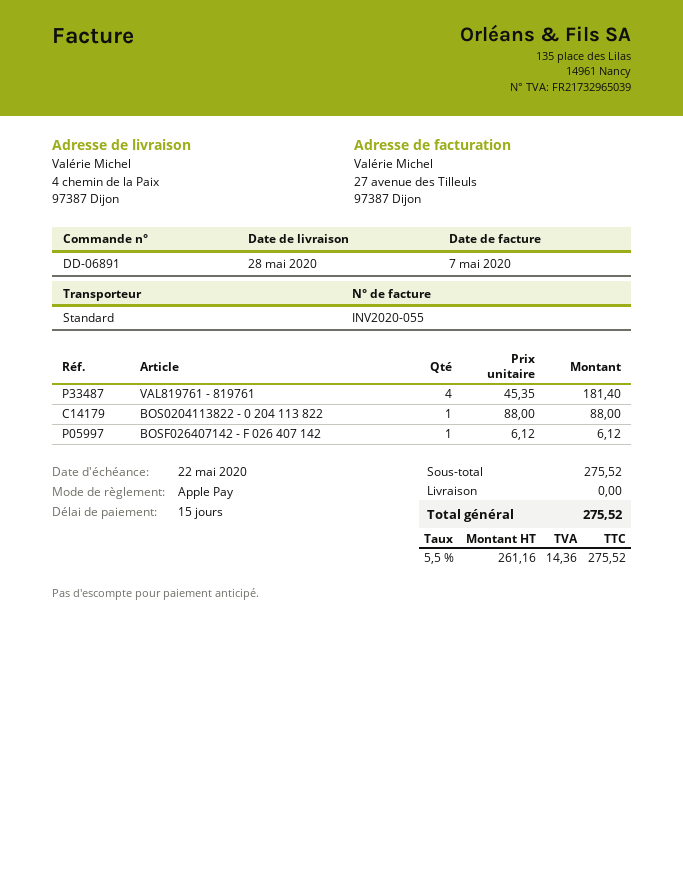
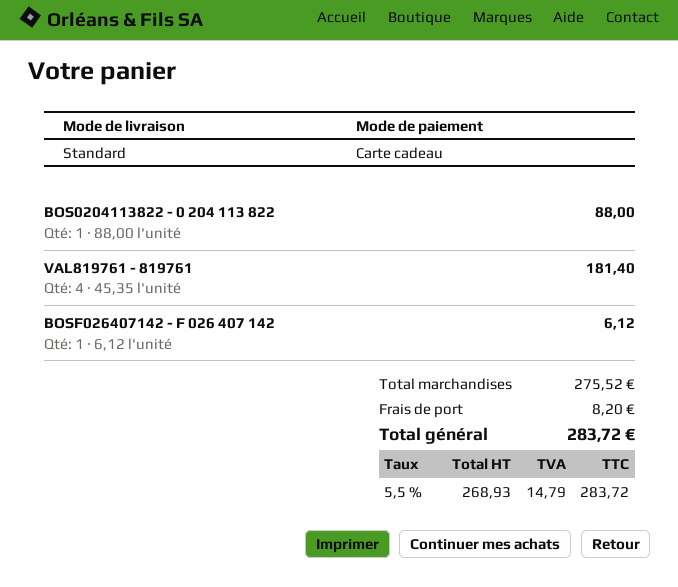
payment method: Apple Pay -> gift card
shipping: 0.00 -> 8.20
net: 261.16 -> 268.93
tax: 5.5% = 14.36 -> 5.5% = 14.79
total: 275.52 -> 283.72

